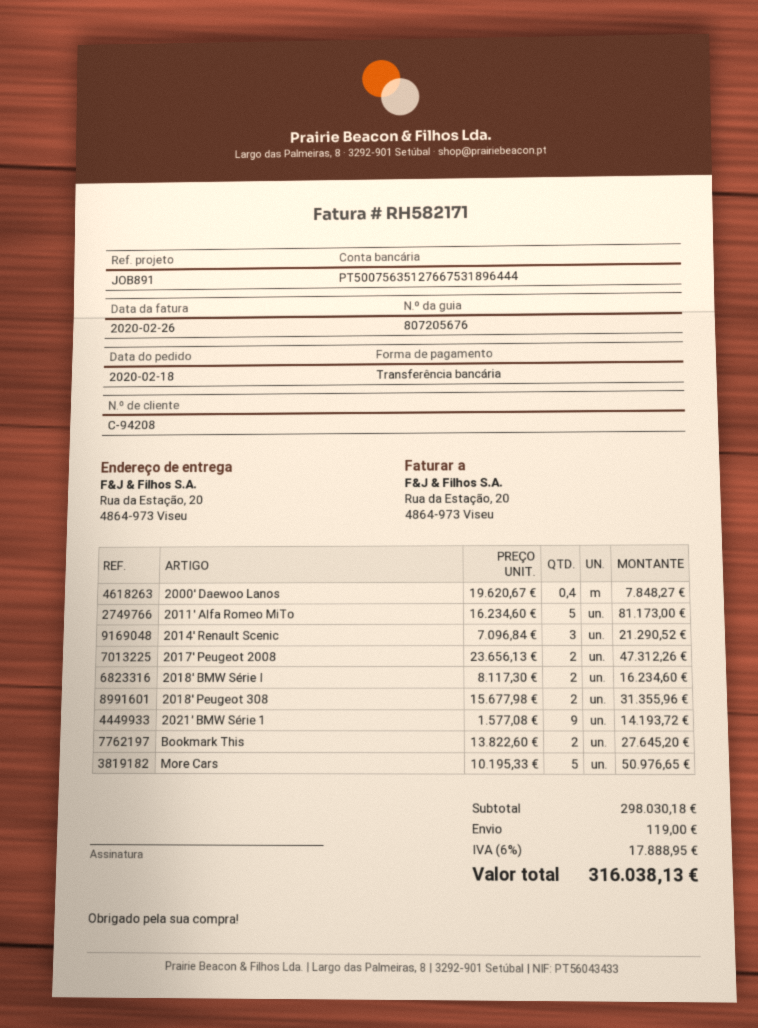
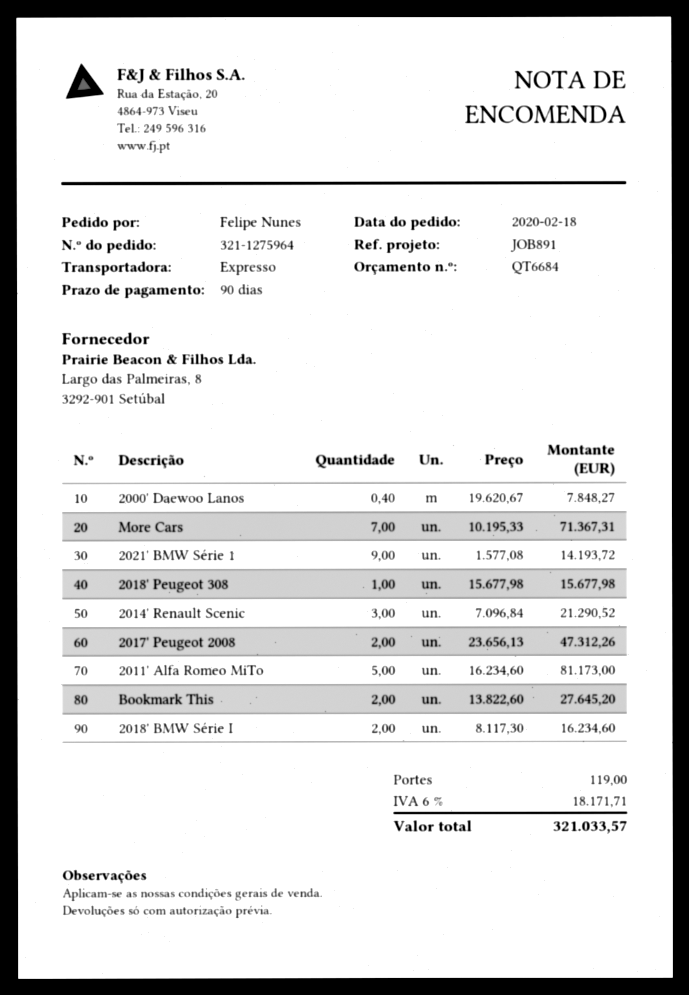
2018' Peugeot 308: 2 x 15677.98 = 31355.96 -> 1 x 15677.98 = 15677.98
More Cars: 5 x 10195.33 = 50976.65 -> 7 x 10195.33 = 71367.31
tax: 6% = 17888.95 -> 6% = 18171.71
total: 316038.13 -> 321033.57

